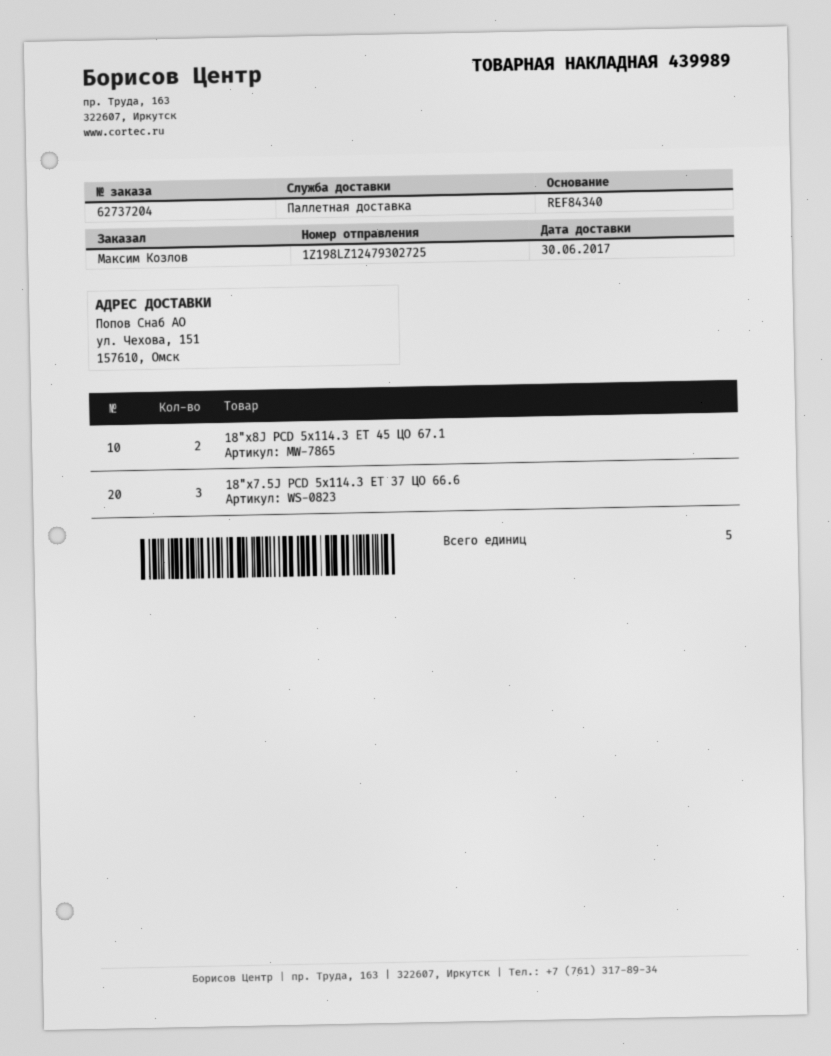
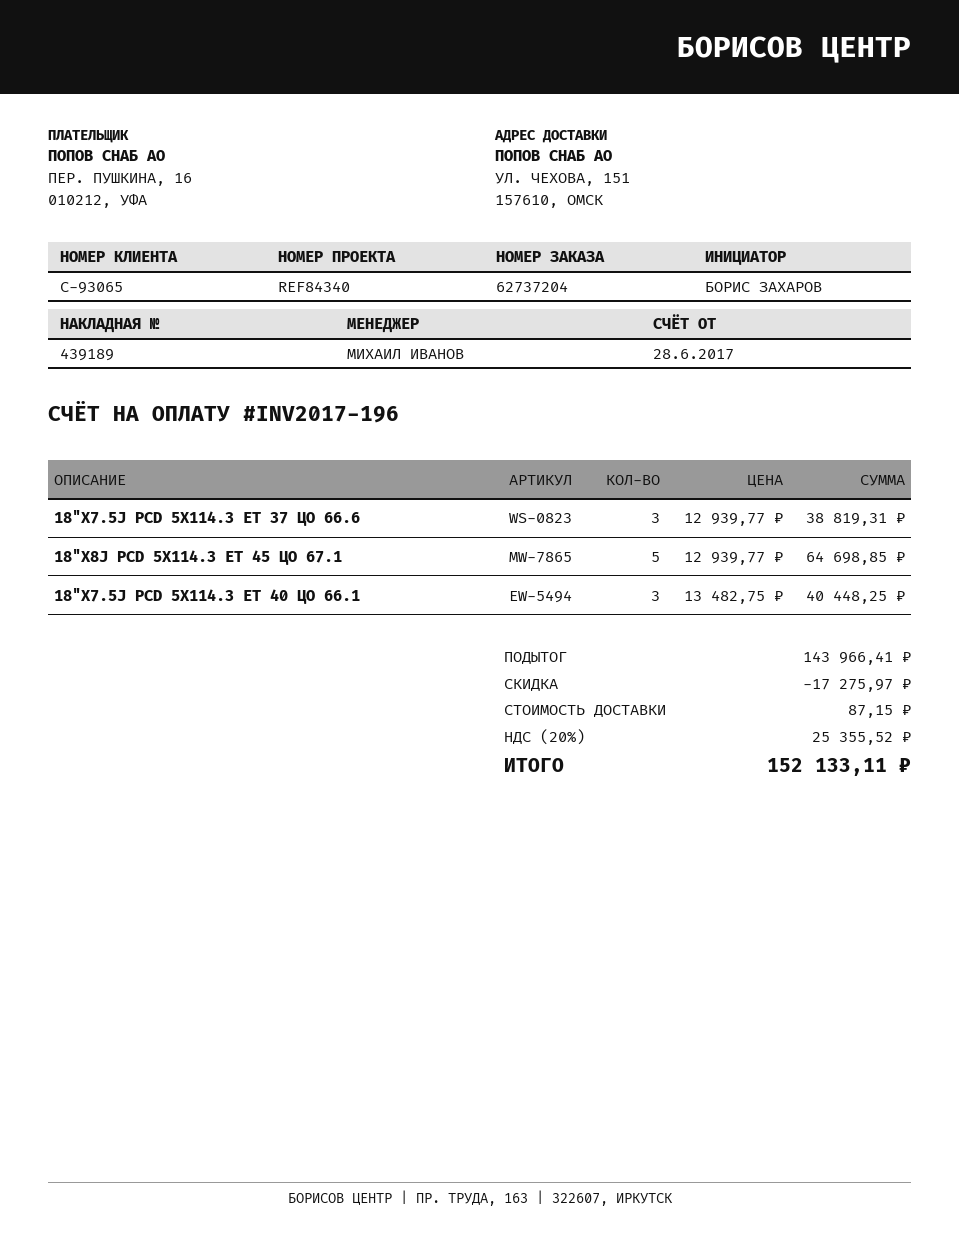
delivery note number: 439989 -> 439189
ordered by: Максим Козлов -> БОРИС ЗАХАРОВ
18"x8J PCD 5x114.3 ЕТ 45 ЦО 67.1: 2 -> 5
18"X7.5J PCD 5X114.3 ЕТ 40 ЦО 66.1: none -> 3

